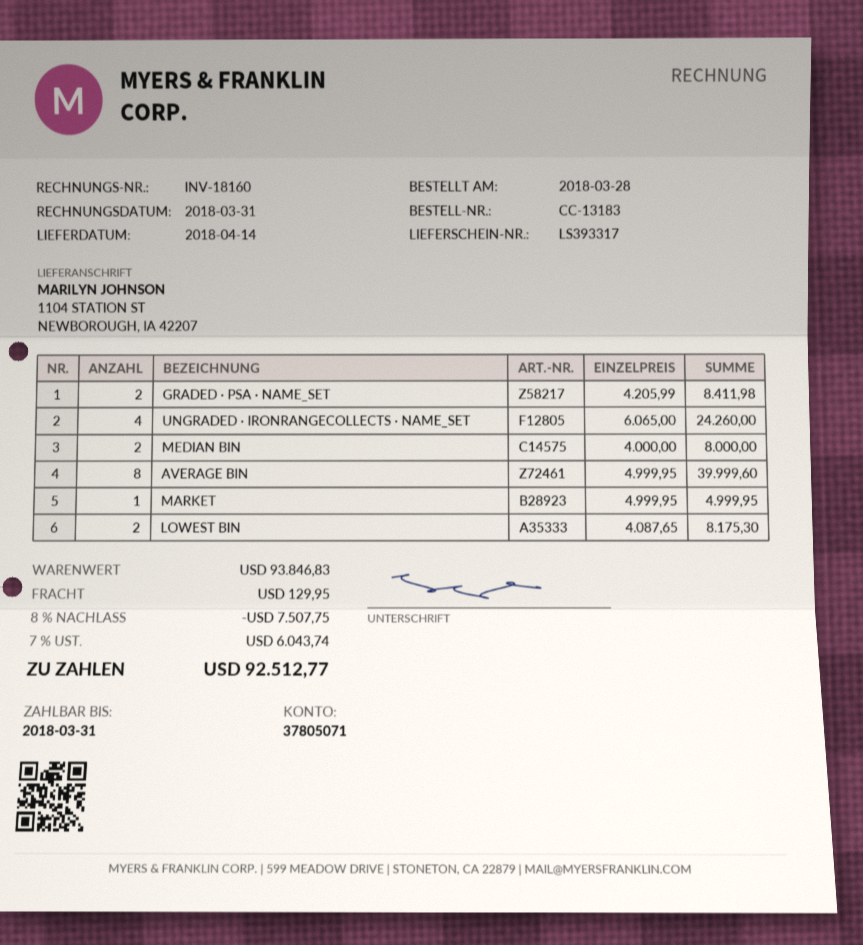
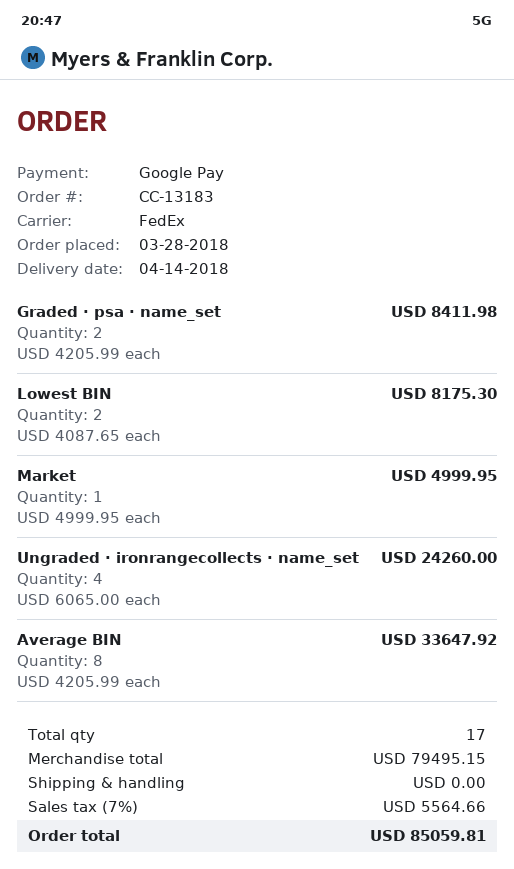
MEDIAN BIN: 2 x 4000.00 = 8000.00 -> none
AVERAGE BIN: 8 x 4999.95 = 39999.60 -> 8 x 4205.99 = 33647.92
subtotal: 93846.83 -> 79495.15
discount: 8% = 7507.75 -> none
shipping: 129.95 -> 0.00
tax: 7% = 6043.74 -> 7% = 5564.66
total: 92512.77 -> 85059.81

